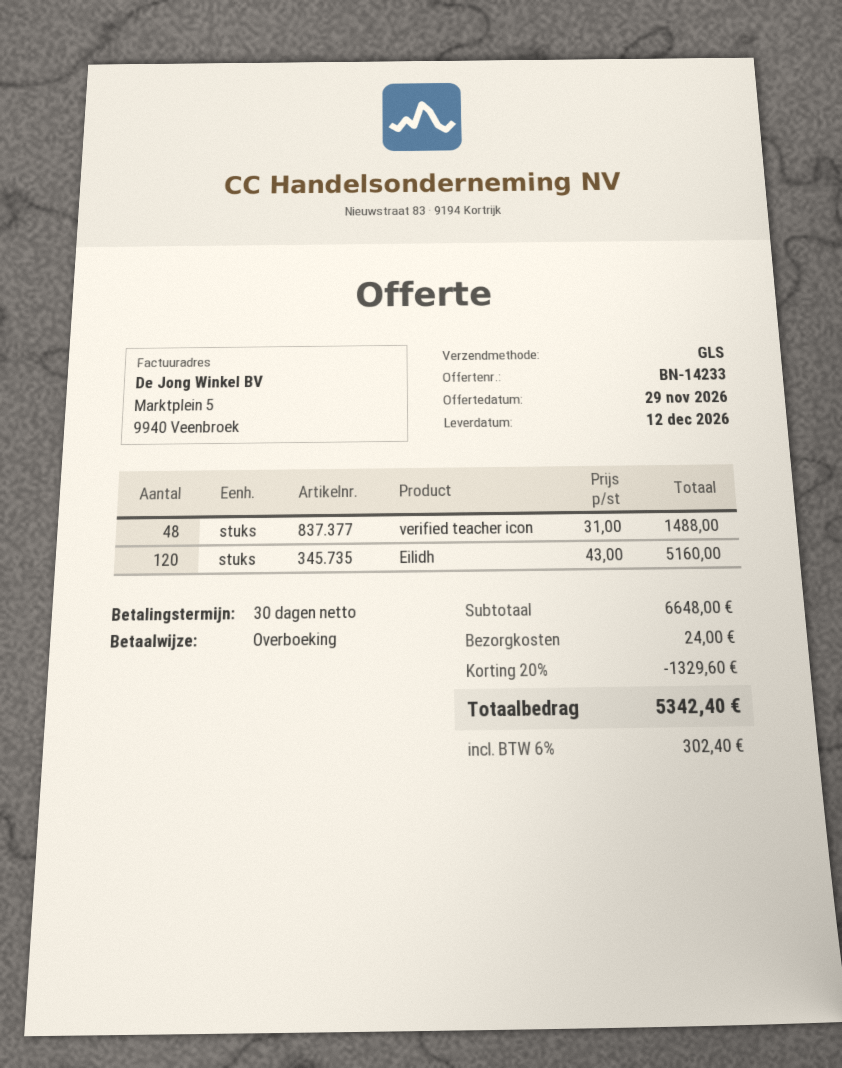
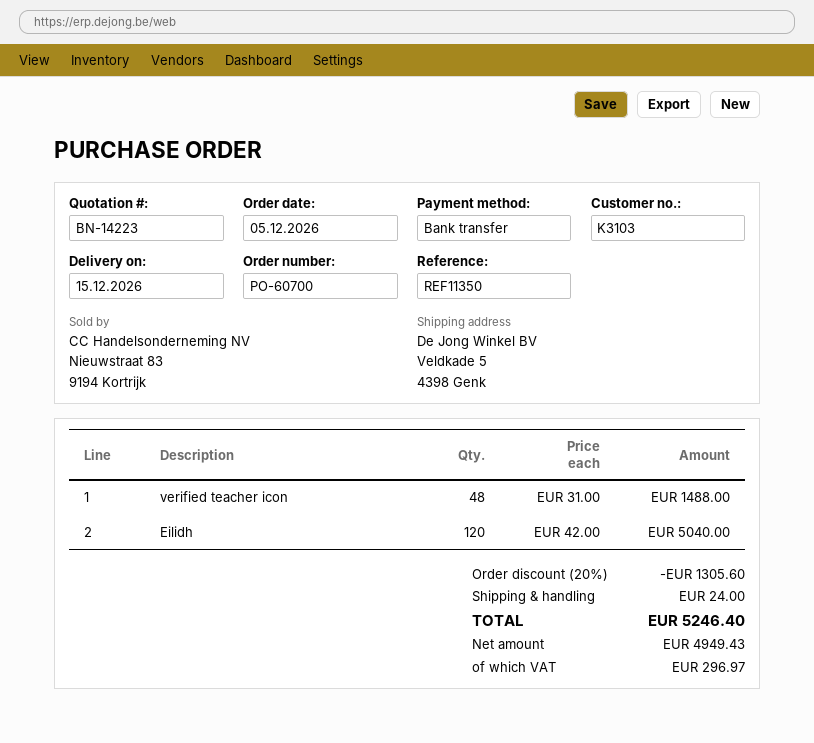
quote number: BN-14233 -> BN-14223
delivery date: 2026-12-12 -> 2026-12-15
Eilidh: 120 x 43.00 = 5160.00 -> 120 x 42.00 = 5040.00
discount: 20% = 1329.60 -> 20% = 1305.60
tax: 302.40 -> 296.97
total: 5342.40 -> 5246.40

